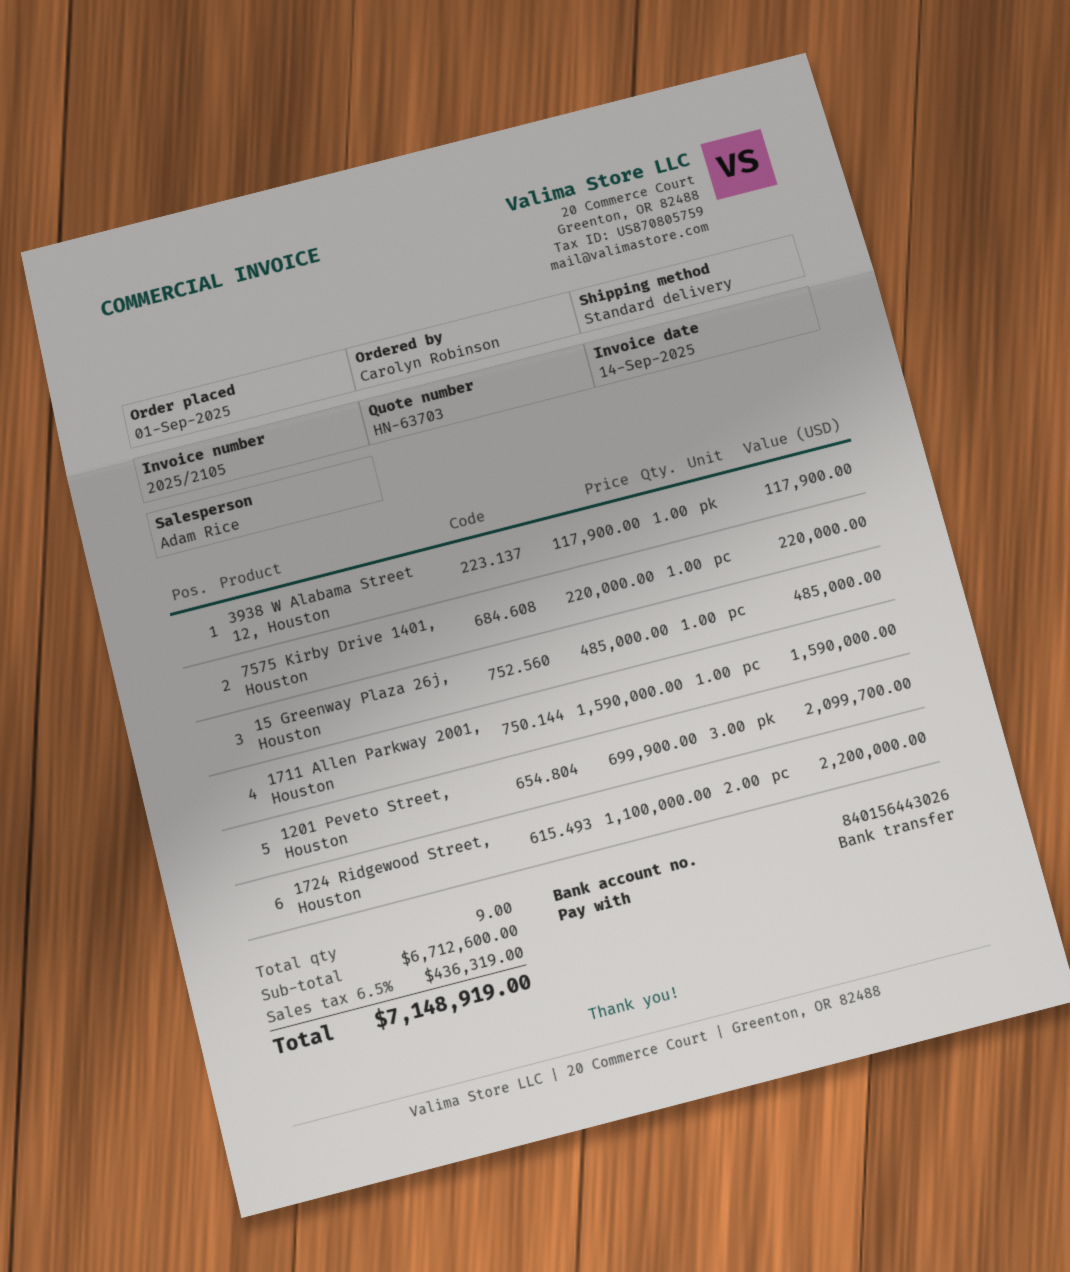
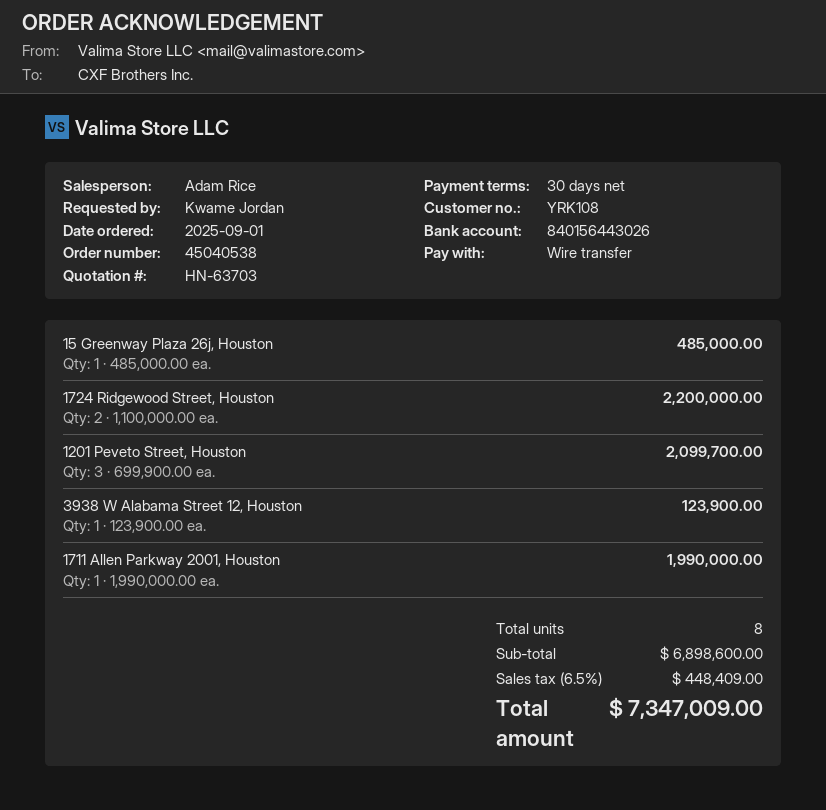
ordered by: Carolyn Robinson -> Kwame Jordan
3938 W Alabama Street 12, Houston: 1 x 117900.00 = 117900.00 -> 1 x 123900.00 = 123900.00
7575 Kirby Drive 1401, Houston: 1 x 220000.00 = 220000.00 -> none
1711 Allen Parkway 2001, Houston: 1 x 1590000.00 = 1590000.00 -> 1 x 1990000.00 = 1990000.00
total quantity: 9 -> 8
subtotal: 6712600.00 -> 6898600.00
tax: 6.5% = 436319.00 -> 6.5% = 448409.00
total: 7148919.00 -> 7347009.00

